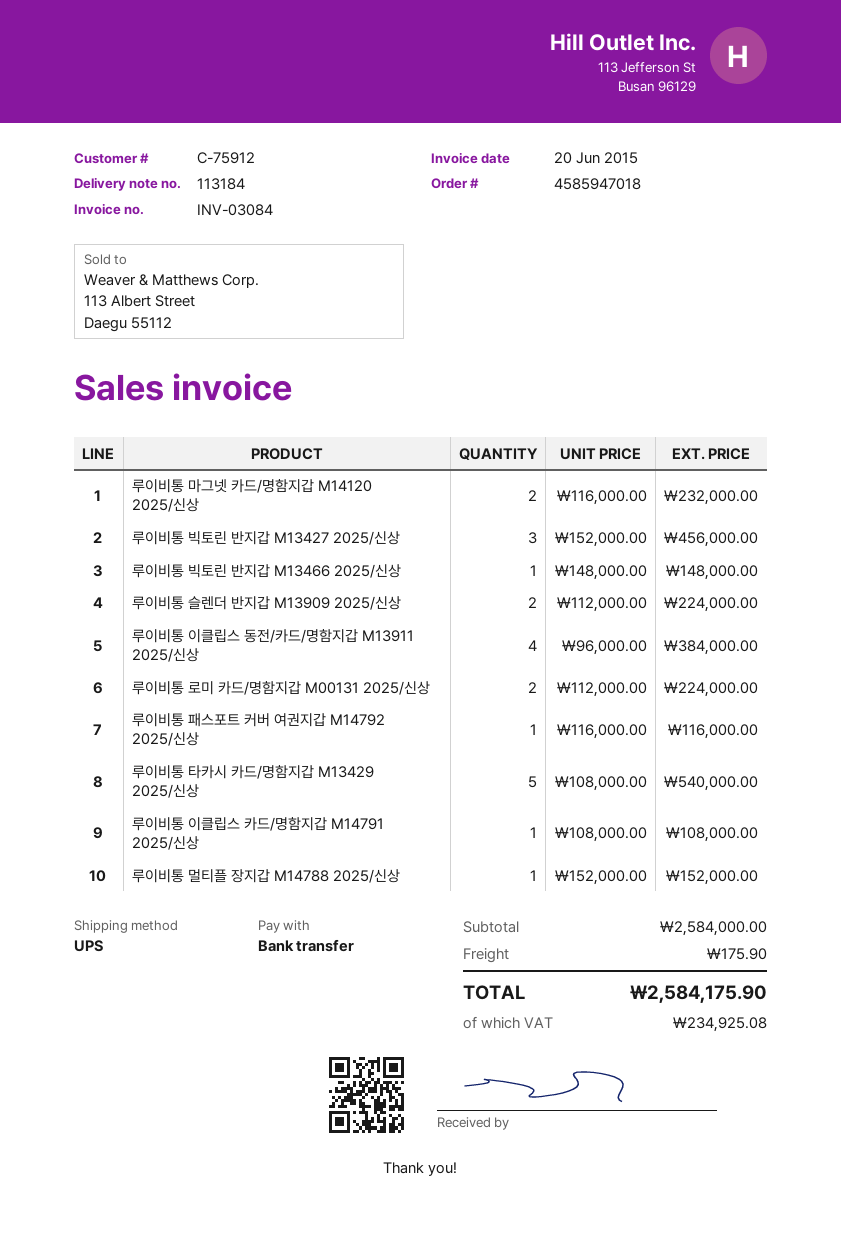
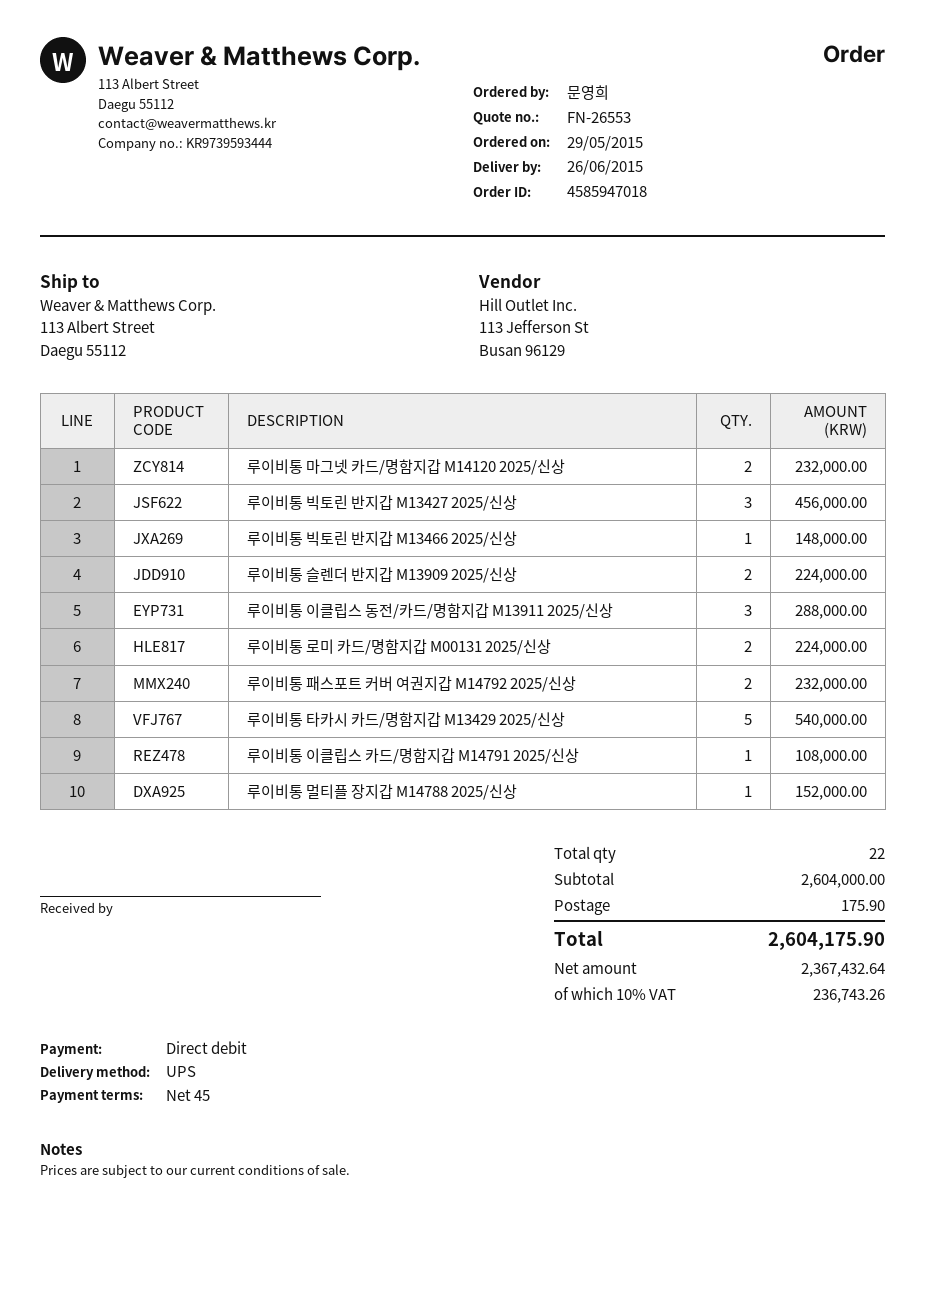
payment method: bank transfer -> direct debit
루이비통 이클립스 동전/카드/명함지갑 M13911 2025/신상: 4 for 384000.00 -> 3 for 288000.00
루이비통 패스포트 커버 여권지갑 M14792 2025/신상: 1 for 116000.00 -> 2 for 232000.00
subtotal: 2584000.00 -> 2604000.00
tax: 234925.08 -> 236743.26
total: 2584175.90 -> 2604175.90

